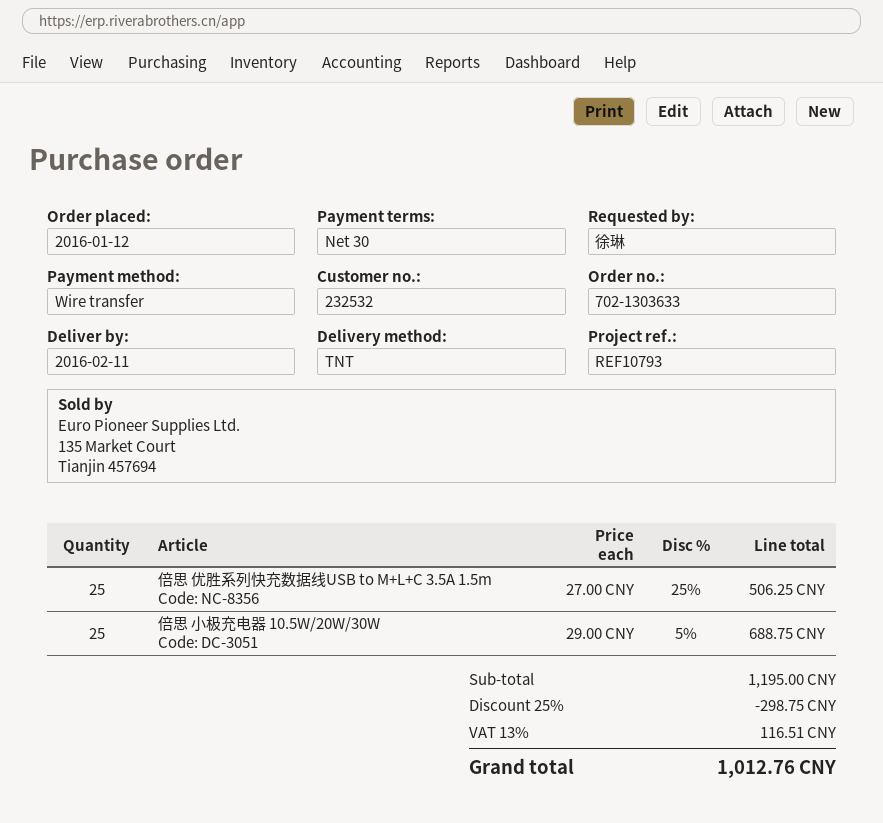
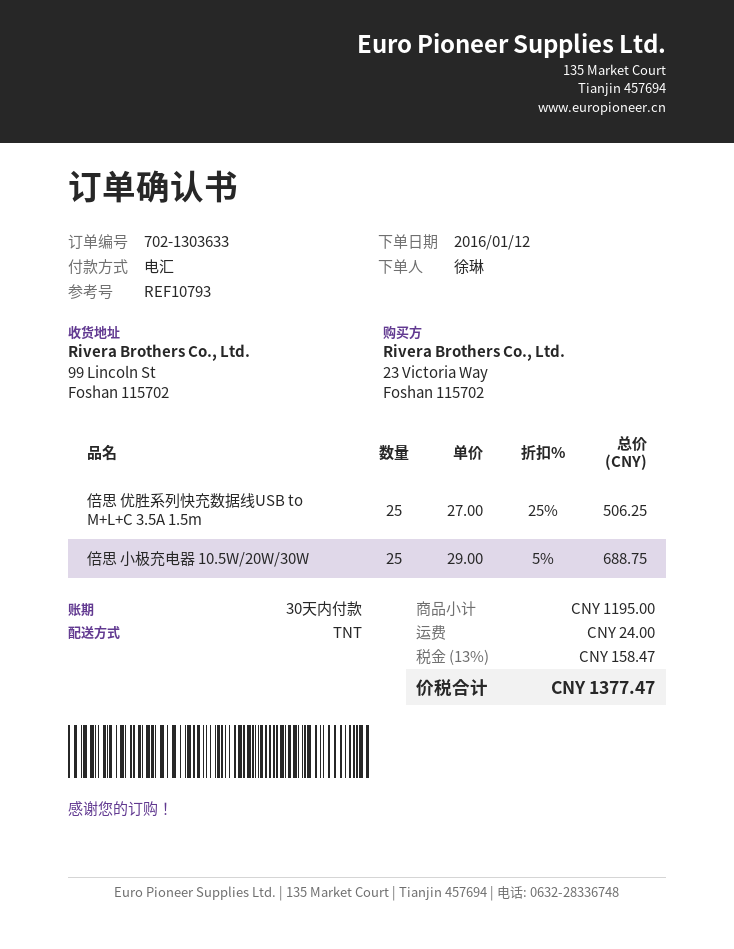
discount: 25% = 298.75 -> none
shipping: none -> 24.00
tax: 13% = 116.51 -> 13% = 158.47
total: 1012.76 -> 1377.47

